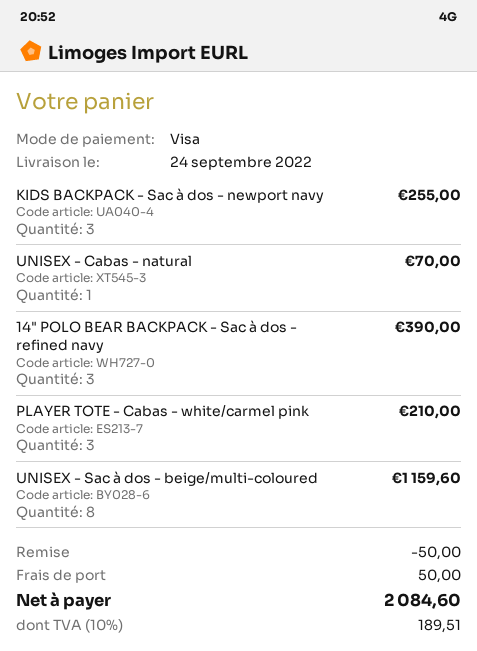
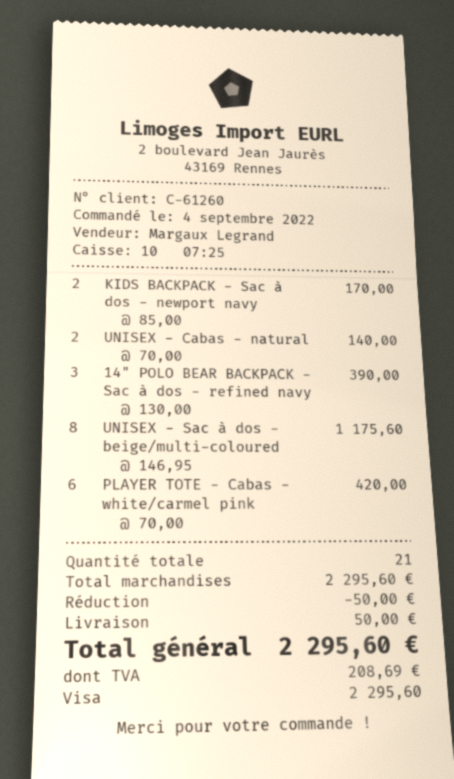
KIDS BACKPACK - Sac à dos - newport navy: 3 for 255.00 -> 2 for 170.00
UNISEX - Cabas - natural: 1 for 70.00 -> 2 for 140.00
PLAYER TOTE - Cabas - white/carmel pink: 3 for 210.00 -> 6 for 420.00
UNISEX - Sac à dos - beige/multi-coloured: 8 for 1159.60 -> 8 for 1175.60
tax: 189.51 -> 208.69
total: 2084.60 -> 2295.60

